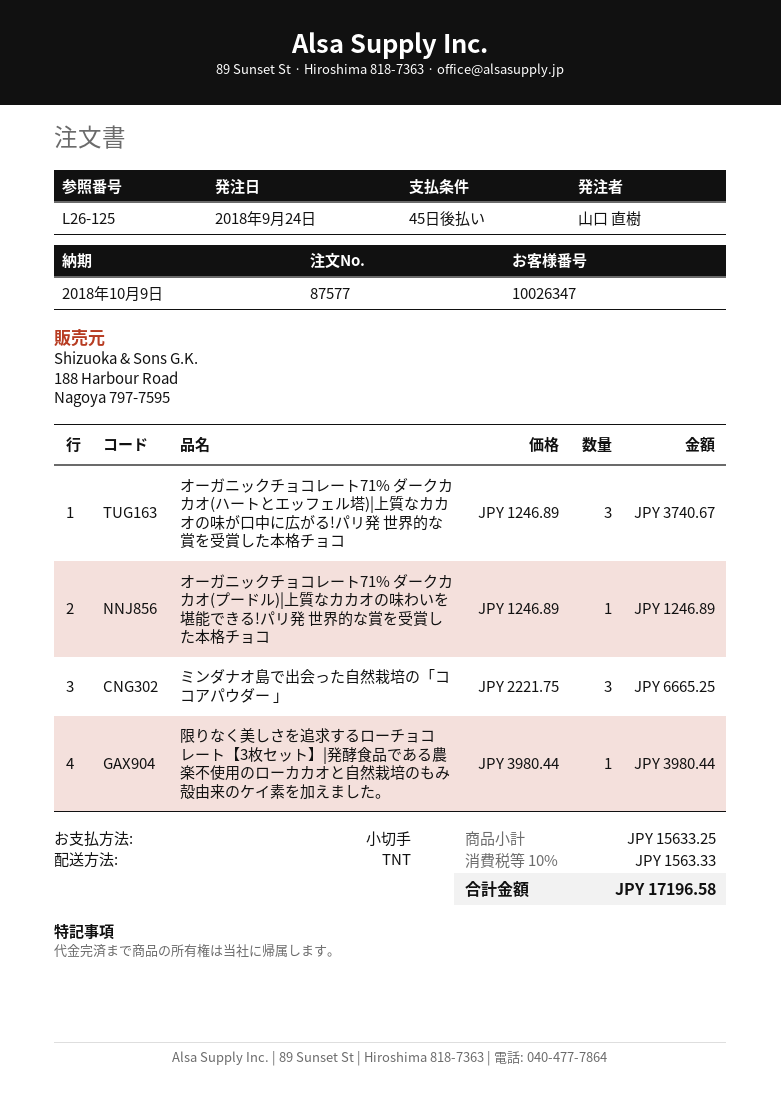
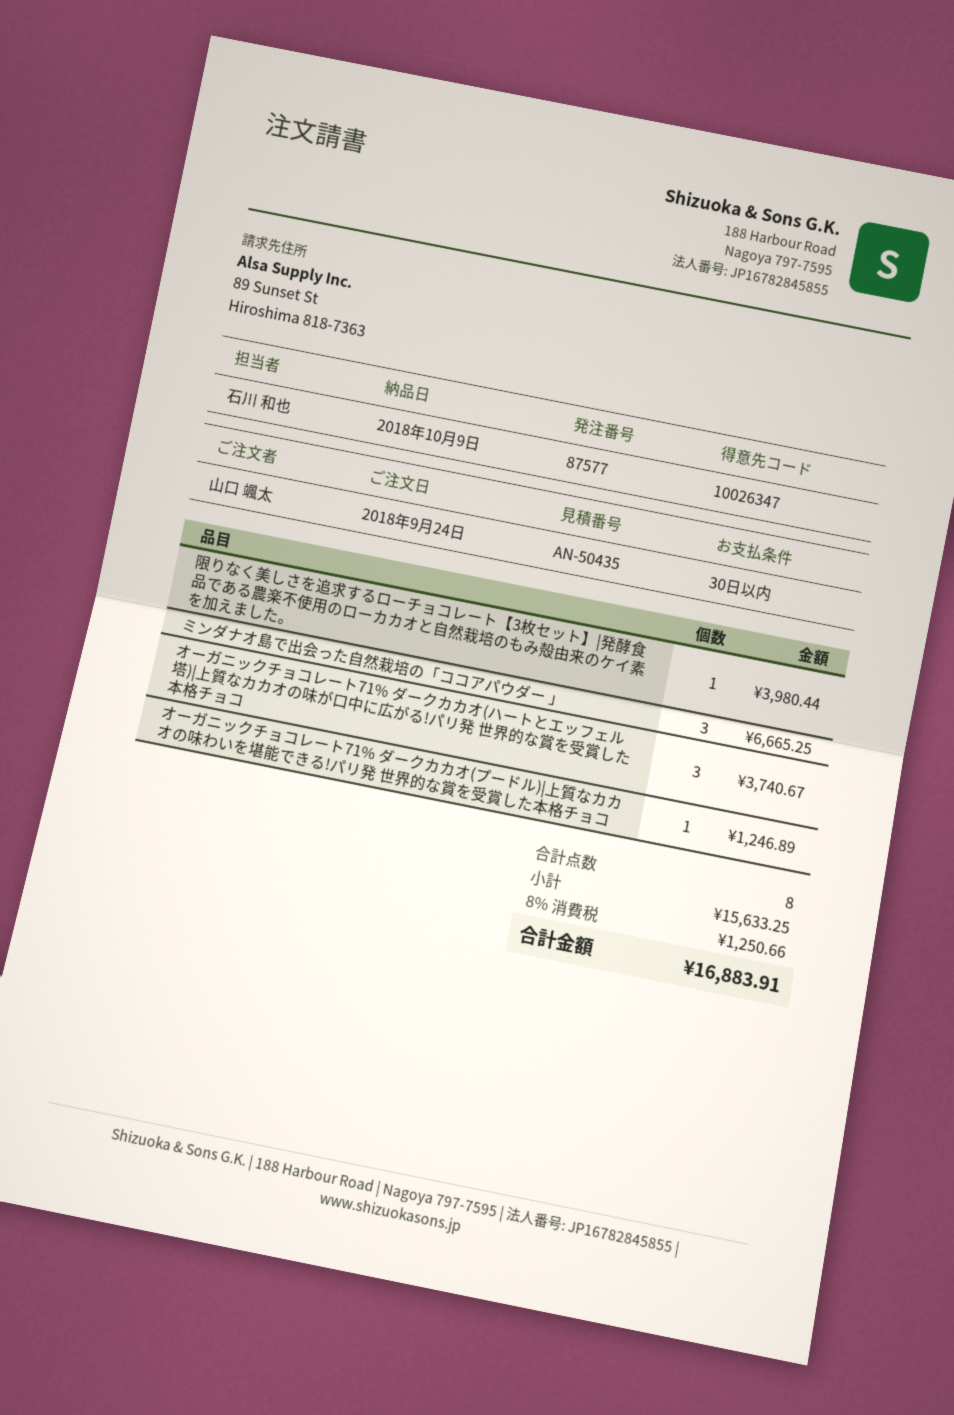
payment terms: 45 days -> 30 days
ordered by: 山口 直樹 -> 山口 颯太
tax: 10% = 1563.33 -> 8% = 1250.66
total: 17196.58 -> 16883.91

